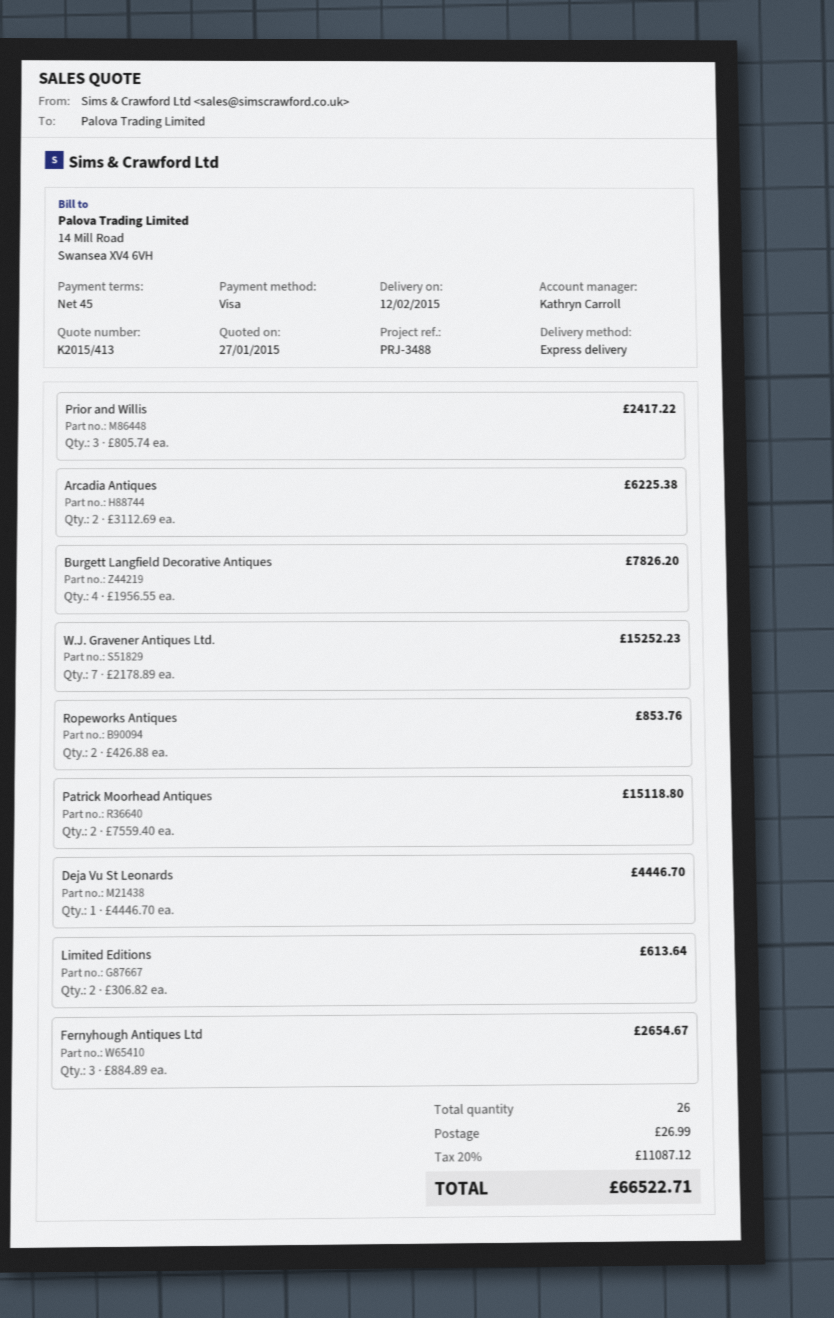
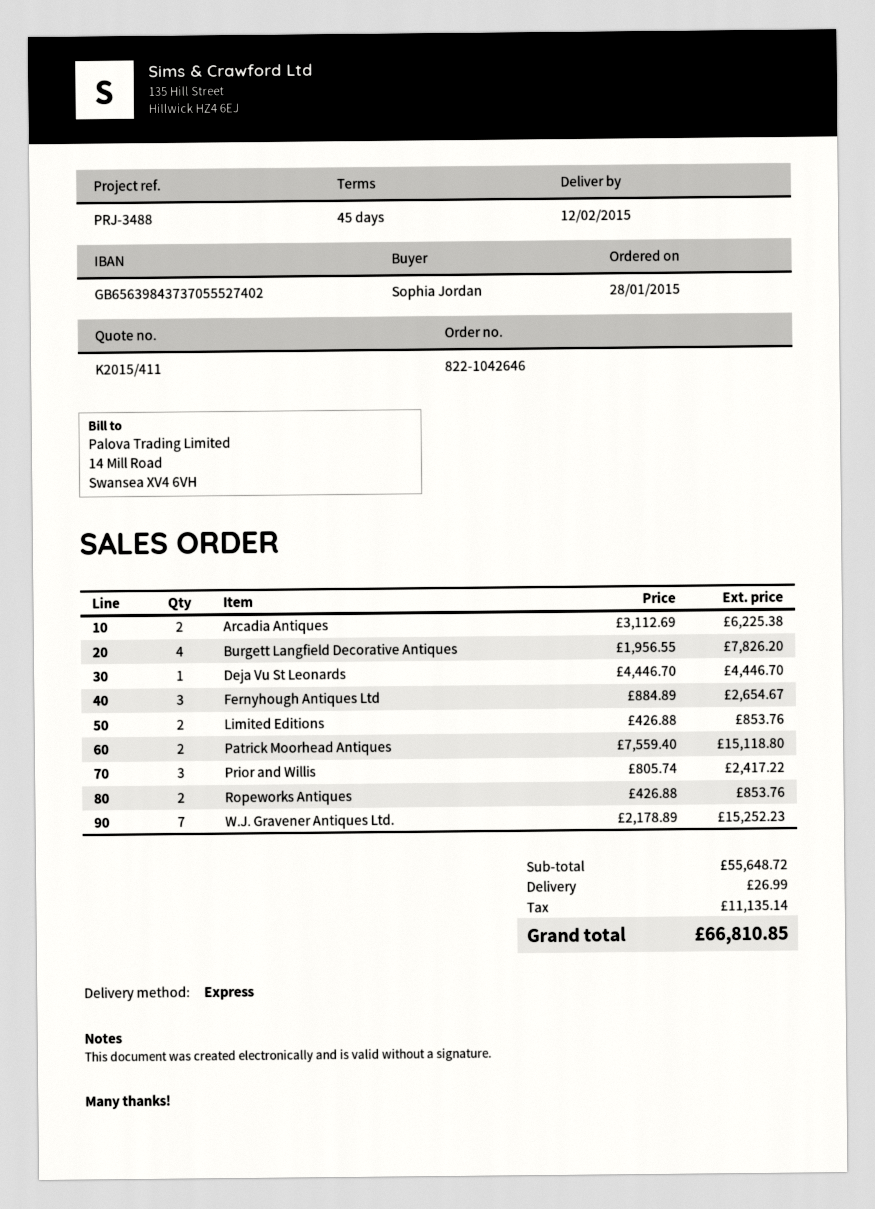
quote number: K2015/413 -> K2015/411
Limited Editions: 2 x 306.82 = 613.64 -> 2 x 426.88 = 853.76
tax: 11087.12 -> 11135.14
total: 66522.71 -> 66810.85

